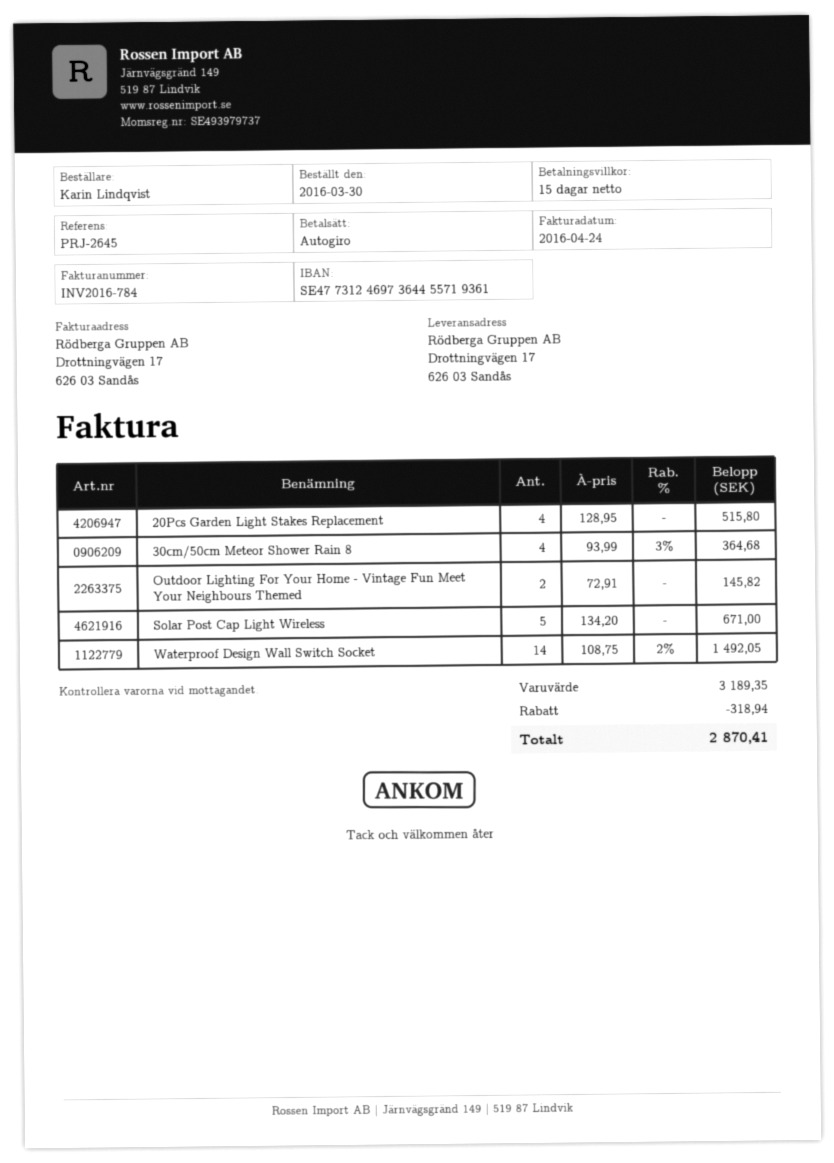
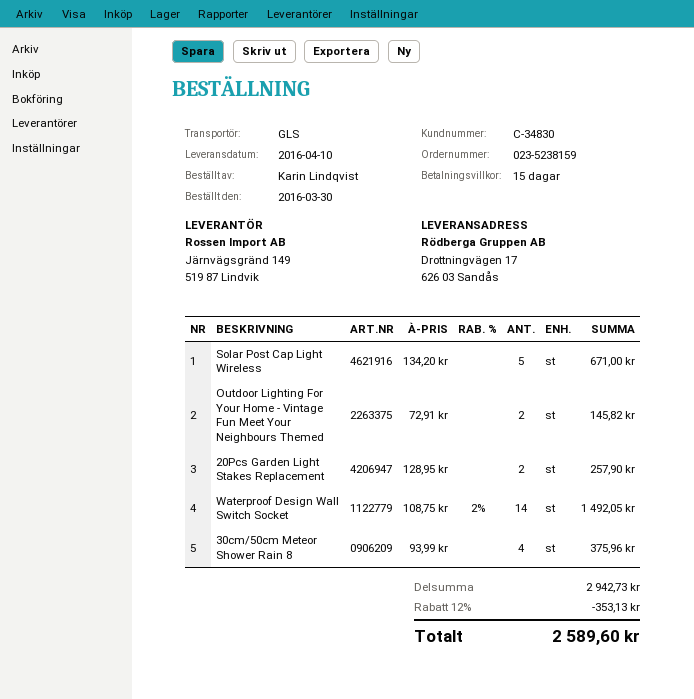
20Pcs Garden Light Stakes Replacement: 4 x 128.95 = 515.80 -> 2 x 128.95 = 257.90
30cm/50cm Meteor Shower Rain 8: 4 x 93.99 - 3% = 364.68 -> 4 x 93.99 = 375.96
subtotal: 3189.35 -> 2942.73
discount: 318.94 -> 353.13
total: 2870.41 -> 2589.60

